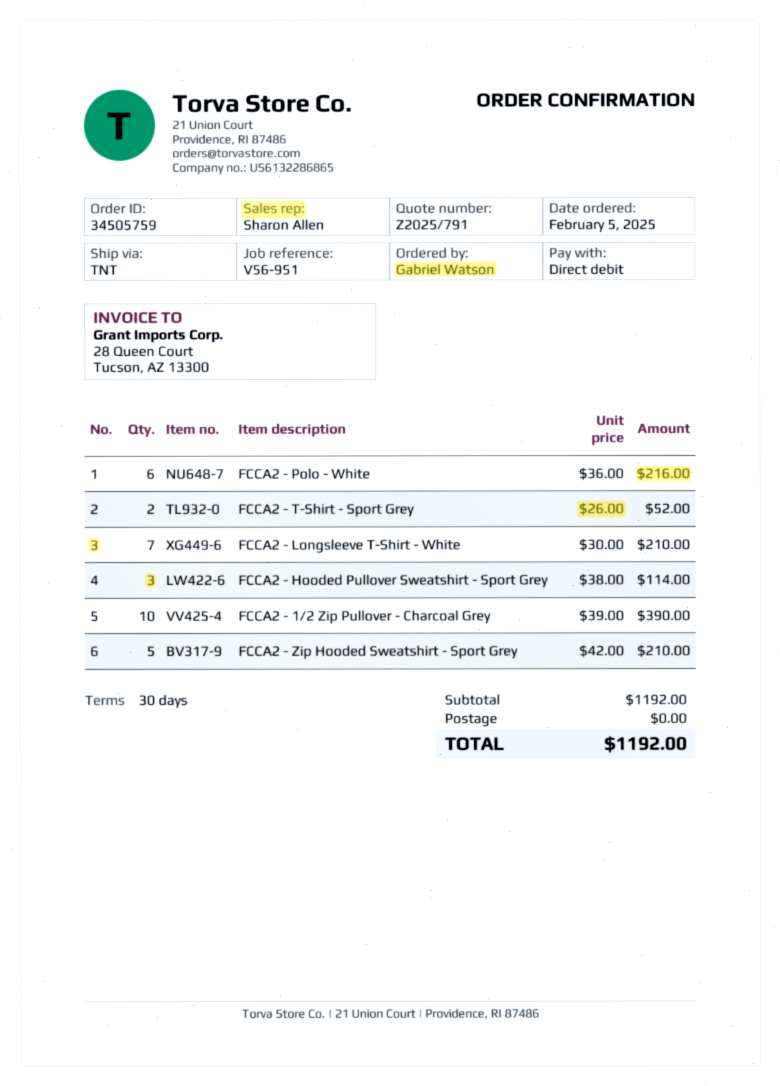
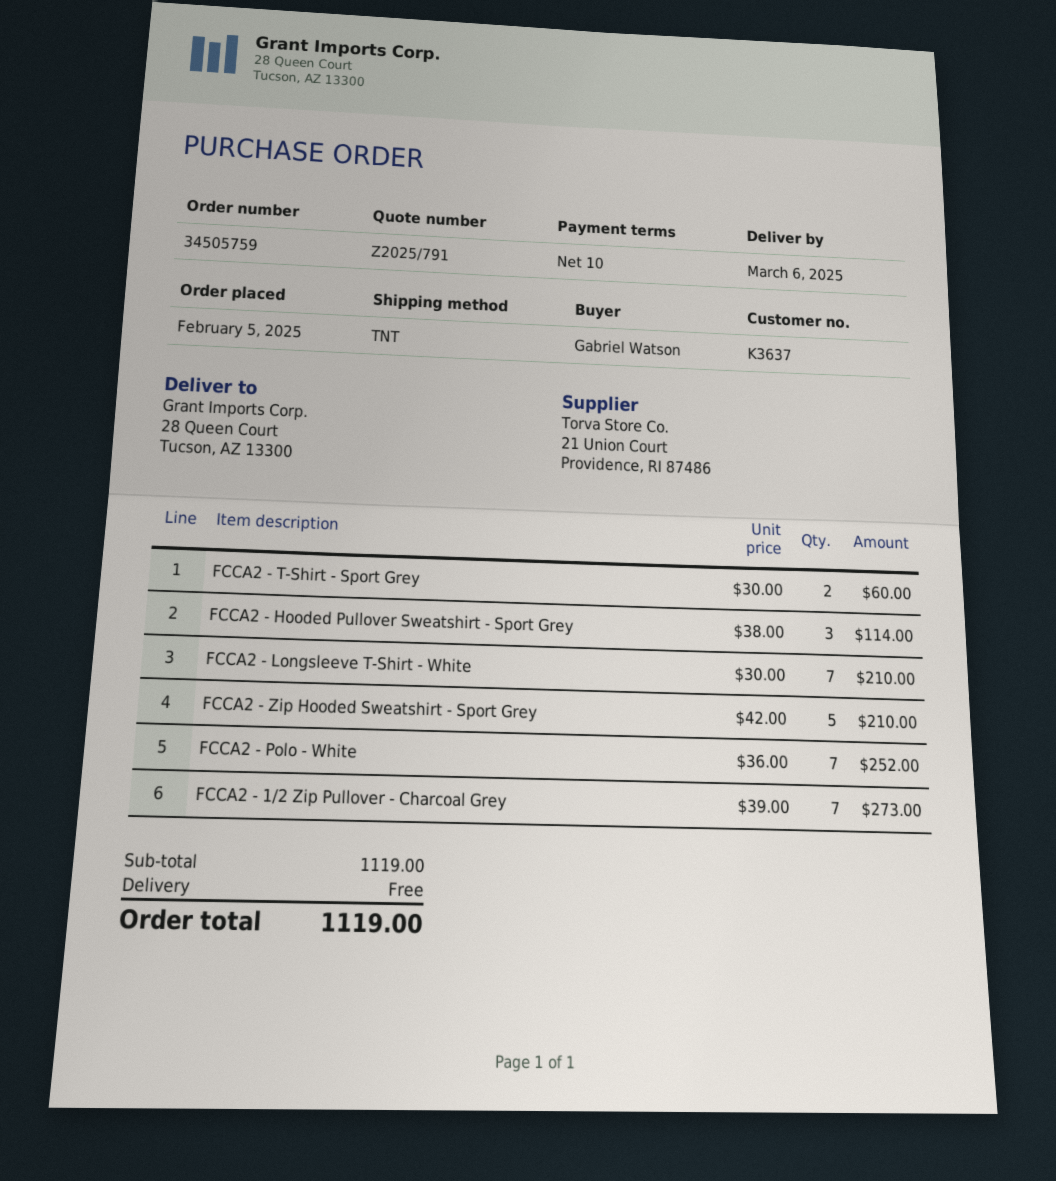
payment terms: 30 days -> 10 days
FCCA2 - Polo - White: 6 x 36.00 = 216.00 -> 7 x 36.00 = 252.00
FCCA2 - T-Shirt - Sport Grey: 2 x 26.00 = 52.00 -> 2 x 30.00 = 60.00
FCCA2 - 1/2 Zip Pullover - Charcoal Grey: 10 x 39.00 = 390.00 -> 7 x 39.00 = 273.00
subtotal: 1192.00 -> 1119.00
total: 1192.00 -> 1119.00

